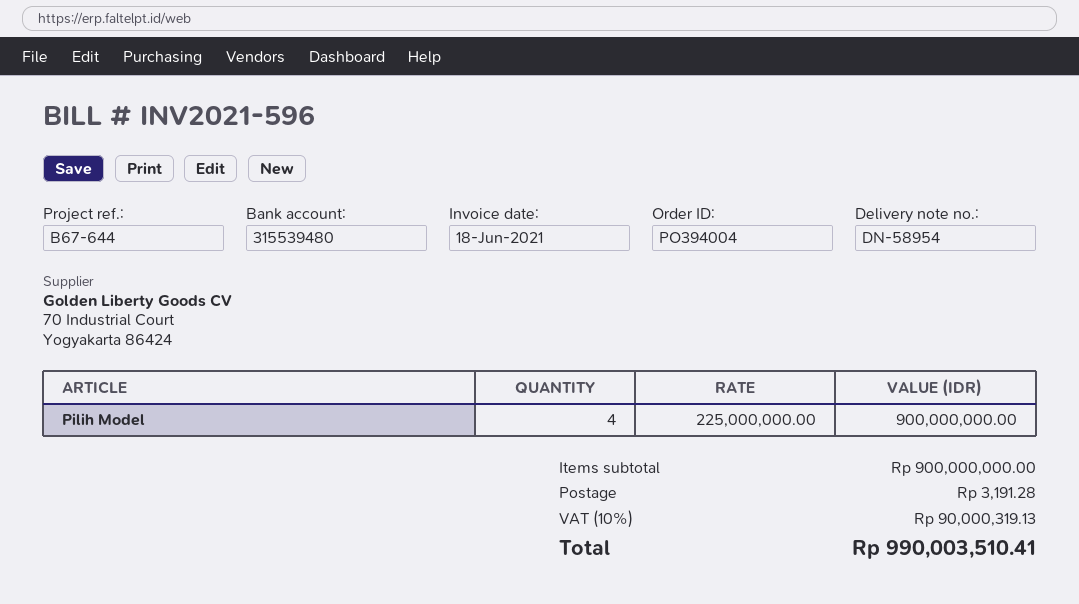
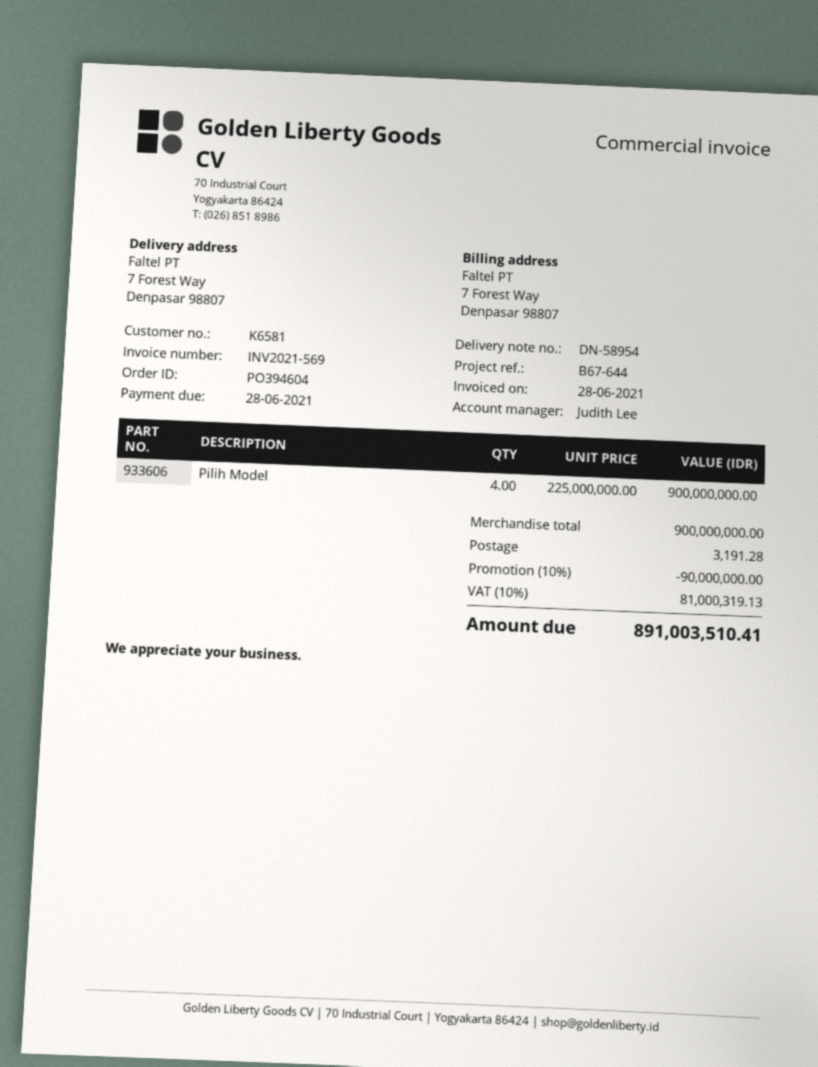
order number: PO394004 -> PO394604
invoice number: INV2021-596 -> INV2021-569
invoice date: 2021-06-18 -> 2021-06-28
discount: none -> 10% = 90000000.00
tax: 10% = 90000319.13 -> 10% = 81000319.13
total: 990003510.41 -> 891003510.41

